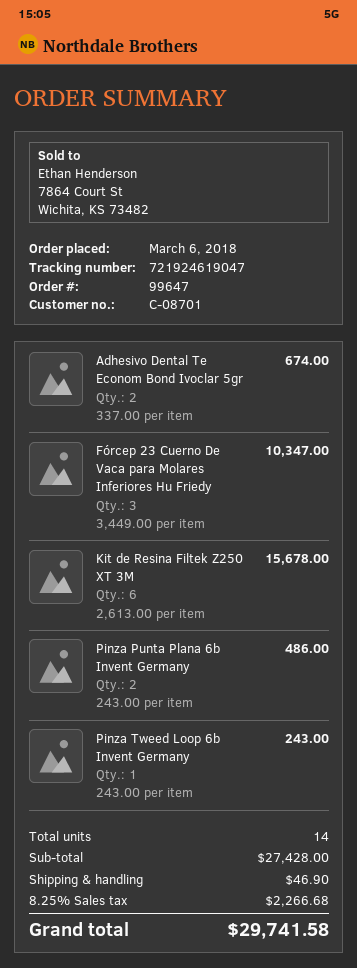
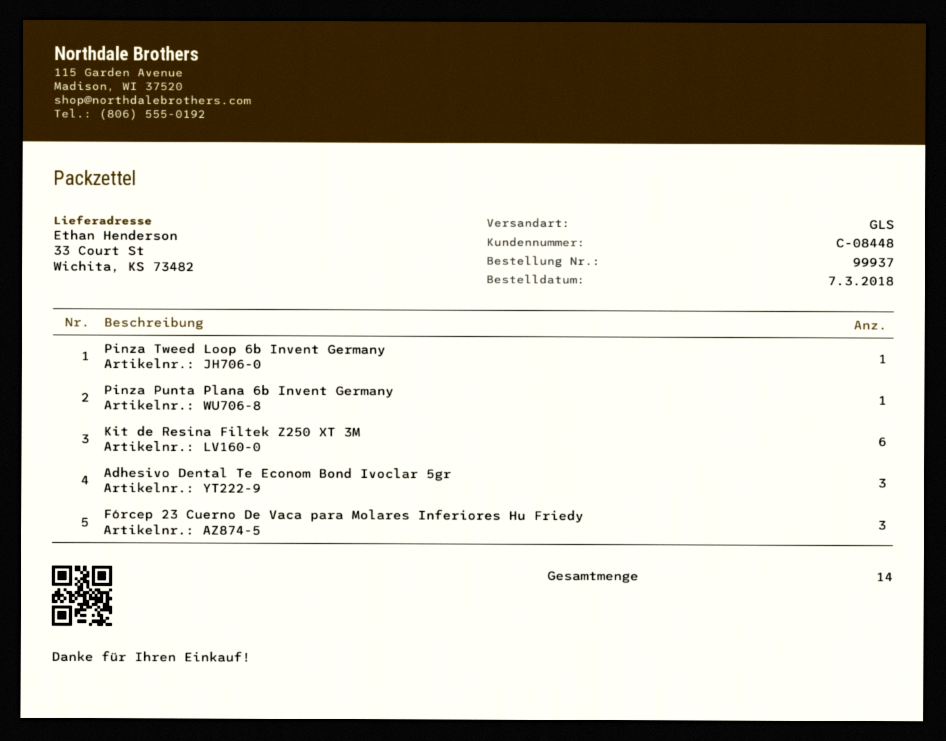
order number: 99647 -> 99937
order date: 2018-03-06 -> 2018-03-07
customer number: C-08701 -> C-08448
Adhesivo Dental Te Econom Bond Ivoclar 5gr: 2 -> 3
Pinza Punta Plana 6b Invent Germany: 2 -> 1

